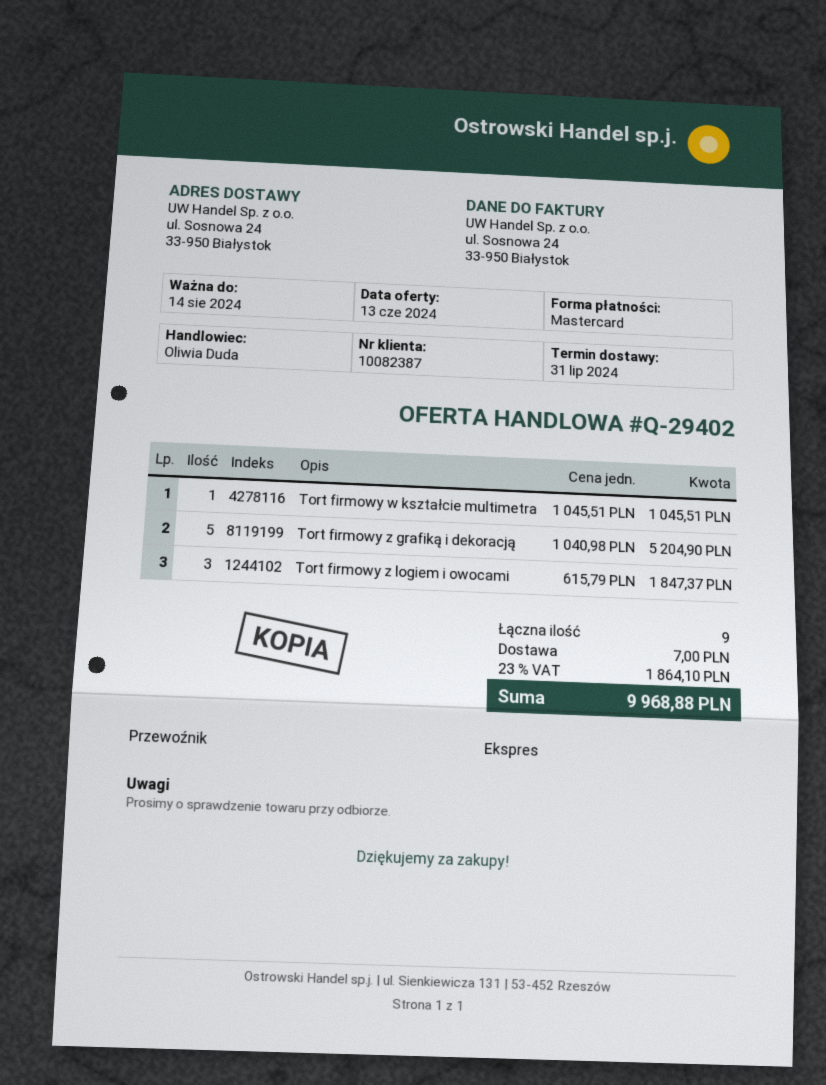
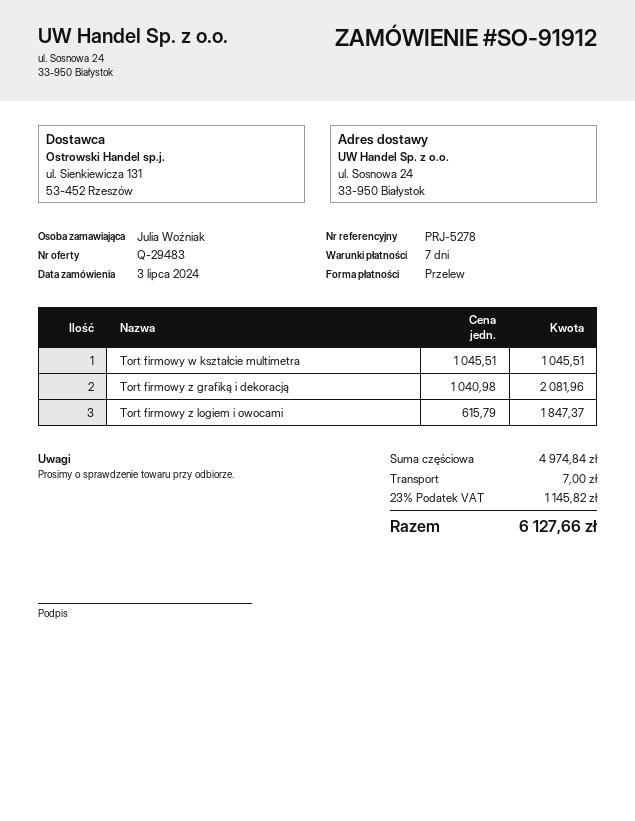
quote number: Q-29402 -> Q-29483
payment method: Mastercard -> bank transfer
Tort firmowy z grafiką i dekoracją: 5 x 1040.98 = 5204.90 -> 2 x 1040.98 = 2081.96
tax: 23% = 1864.10 -> 23% = 1145.82
total: 9968.88 -> 6127.66

